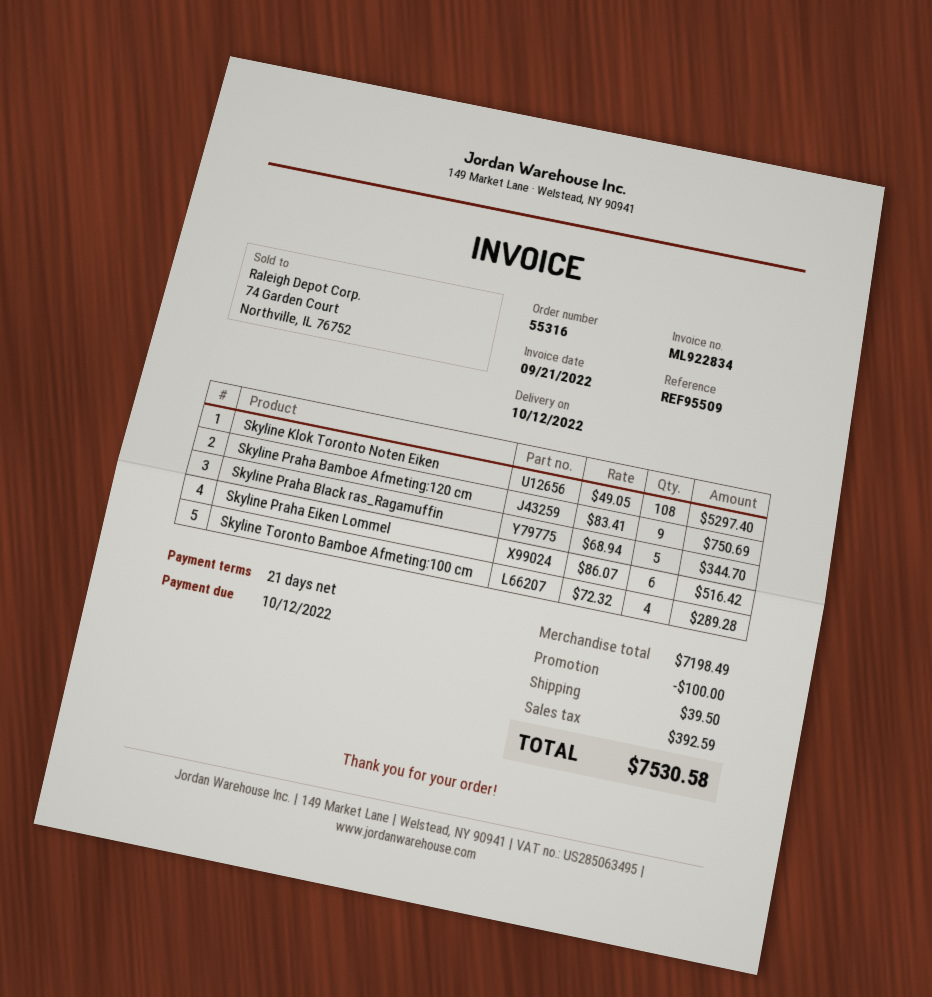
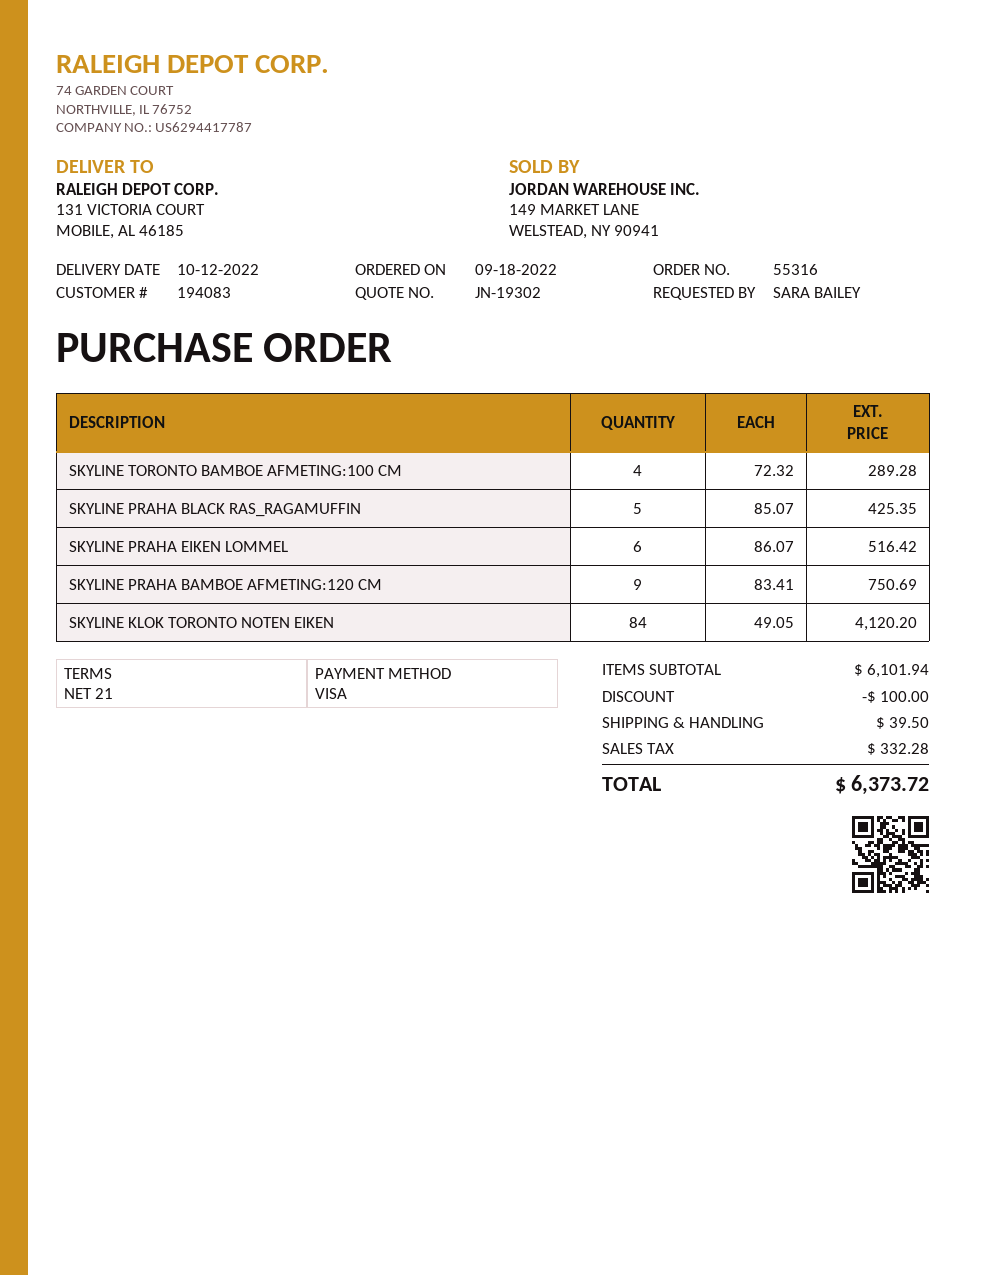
Skyline Klok Toronto Noten Eiken: 108 x 49.05 = 5297.40 -> 84 x 49.05 = 4120.20
Skyline Praha Black ras_Ragamuffin: 5 x 68.94 = 344.70 -> 5 x 85.07 = 425.35
subtotal: 7198.49 -> 6101.94
tax: 392.59 -> 332.28
total: 7530.58 -> 6373.72

